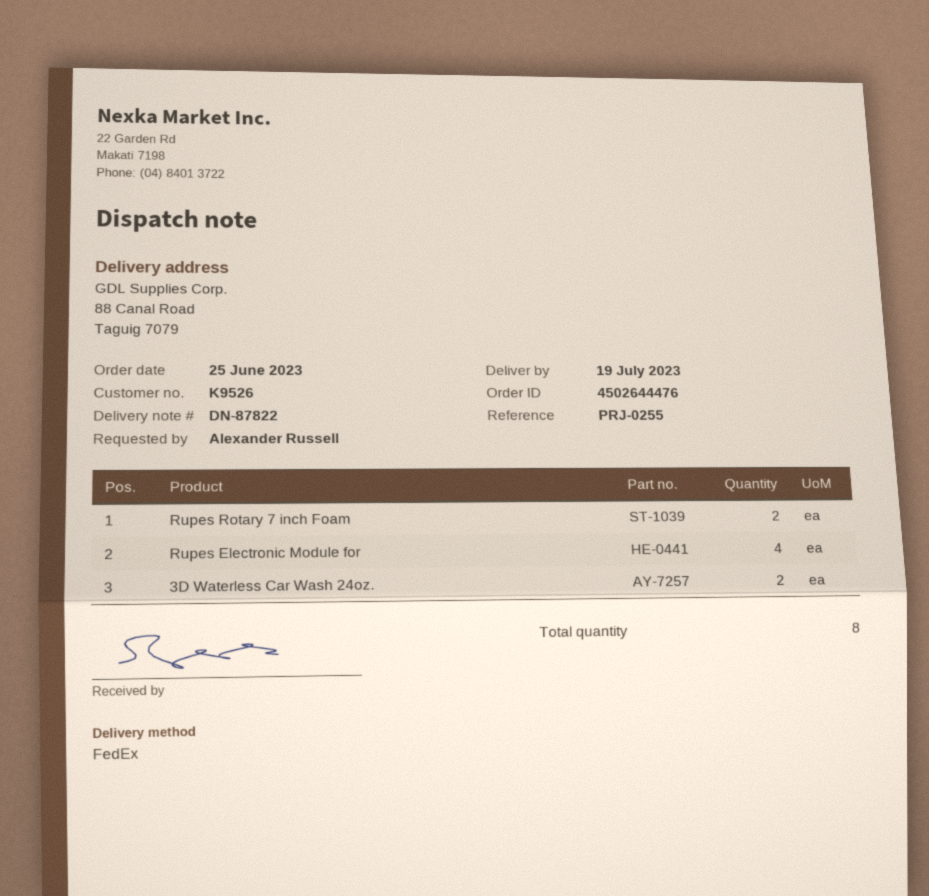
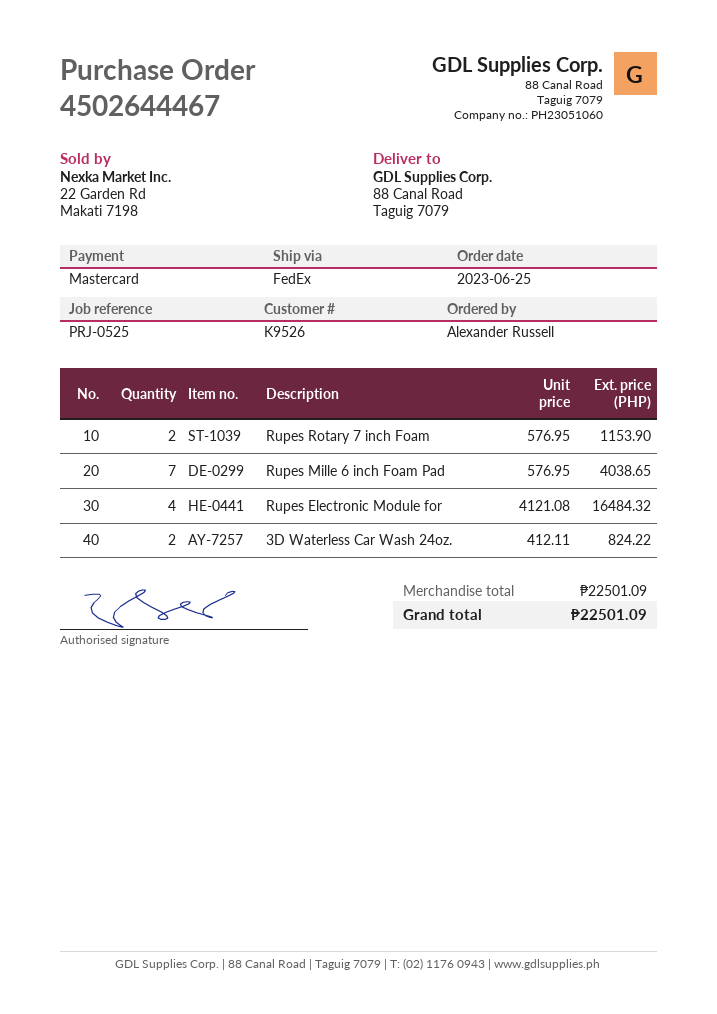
order number: 4502644476 -> 4502644467
reference: PRJ-0255 -> PRJ-0525
Rupes Mille 6 inch Foam Pad: none -> 7

